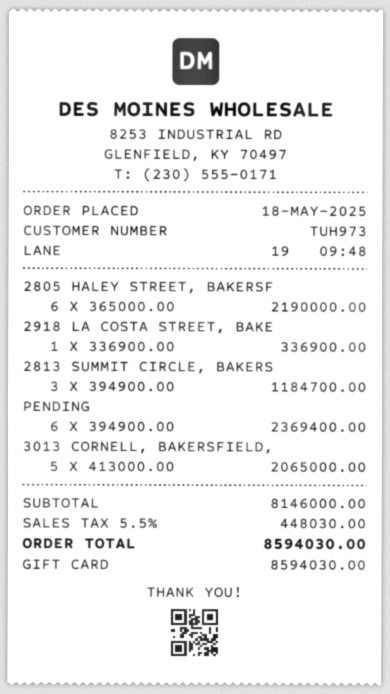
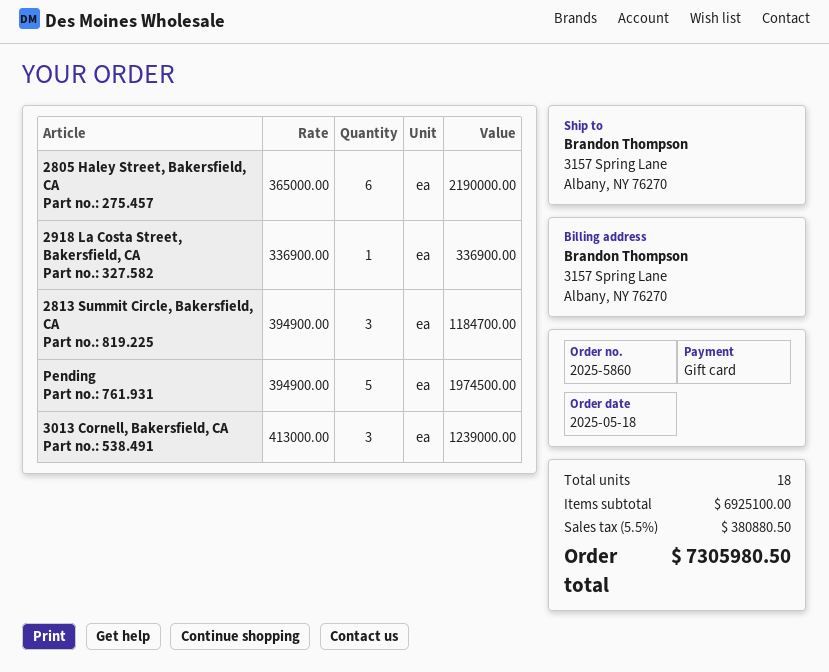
PENDING: 6 x 394900.00 = 2369400.00 -> 5 x 394900.00 = 1974500.00
3013 CORNELL, BAKERSFIELD,: 5 x 413000.00 = 2065000.00 -> 3 x 413000.00 = 1239000.00
subtotal: 8146000.00 -> 6925100.00
tax: 5.5% = 448030.00 -> 5.5% = 380880.50
total: 8594030.00 -> 7305980.50

